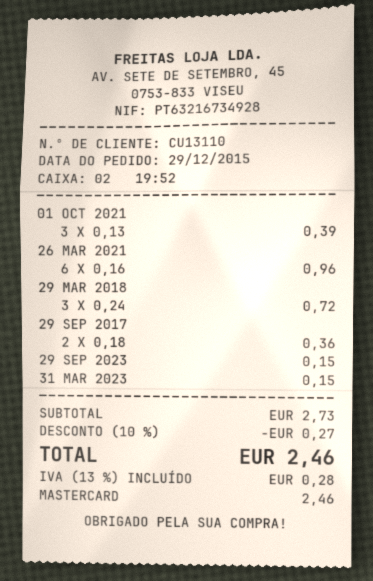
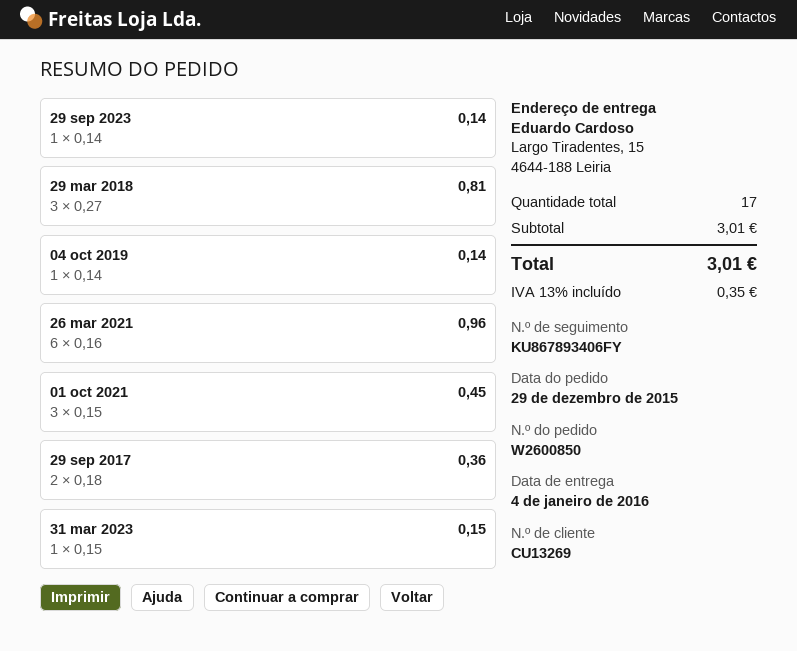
customer number: CU13110 -> CU13269
01 OCT 2021: 3 x 0.13 = 0.39 -> 3 x 0.15 = 0.45
29 MAR 2018: 3 x 0.24 = 0.72 -> 3 x 0.27 = 0.81
29 SEP 2023: 1 x 0.15 = 0.15 -> 1 x 0.14 = 0.14
04 oct 2019: none -> 1 x 0.14 = 0.14
subtotal: 2.73 -> 3.01
discount: 10% = 0.27 -> none
tax: 13% = 0.28 -> 13% = 0.35
total: 2.46 -> 3.01

